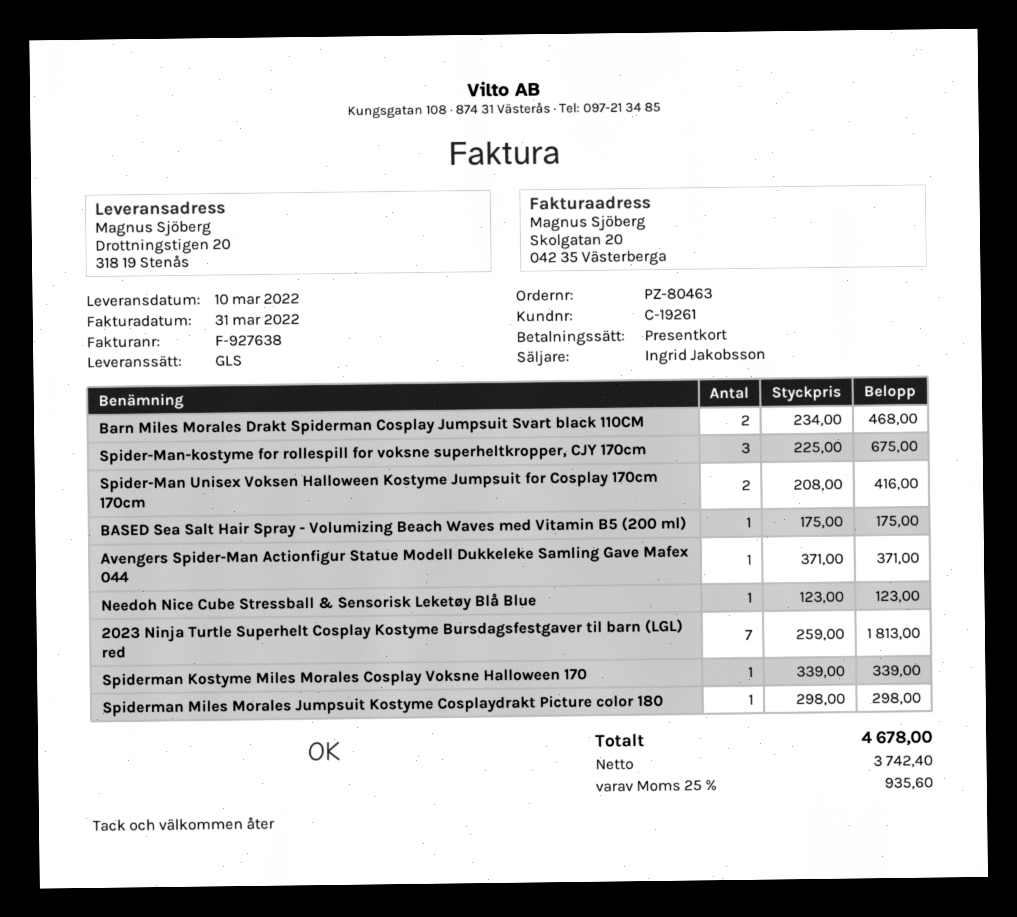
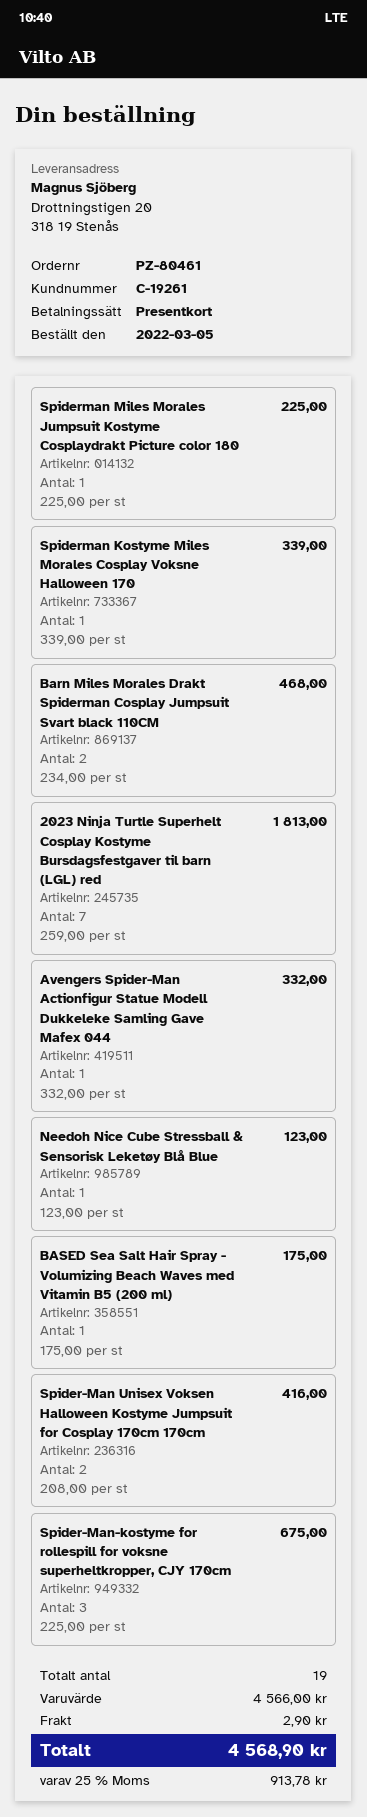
order number: PZ-80463 -> PZ-80461
Avengers Spider-Man Actionfigur Statue Modell Dukkeleke Samling Gave Mafex 044: 1 x 371.00 = 371.00 -> 1 x 332.00 = 332.00
Spiderman Miles Morales Jumpsuit Kostyme Cosplaydrakt Picture color 180: 1 x 298.00 = 298.00 -> 1 x 225.00 = 225.00
shipping: none -> 2.90
tax: 25% = 935.60 -> 25% = 913.78
total: 4678.00 -> 4568.90

